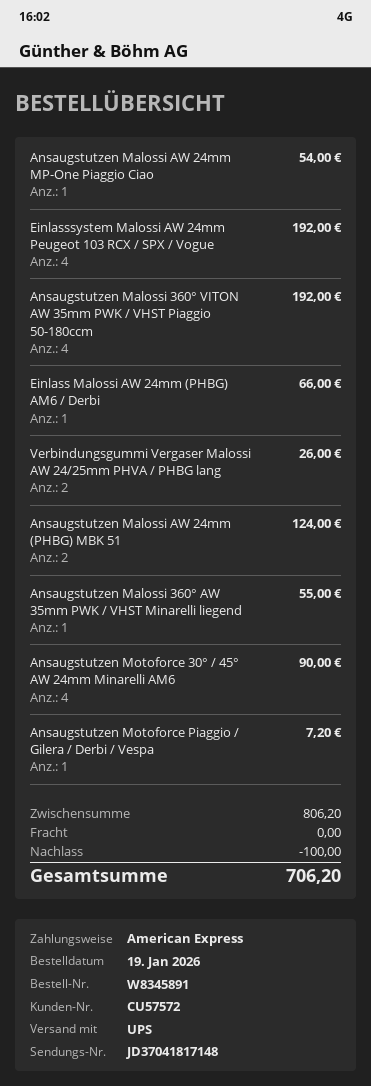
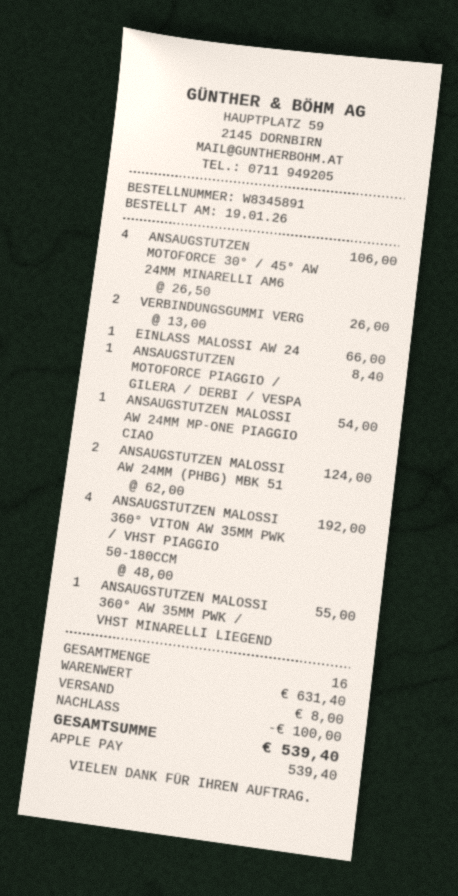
payment method: American Express -> Apple Pay
Einlasssystem Malossi AW 24mm Peugeot 103 RCX / SPX / Vogue: 4 for 192.00 -> none
Ansaugstutzen Motoforce 30° / 45° AW 24mm Minarelli AM6: 4 for 90.00 -> 4 for 106.00
Ansaugstutzen Motoforce Piaggio / Gilera / Derbi / Vespa: 1 for 7.20 -> 1 for 8.40
subtotal: 806.20 -> 631.40
shipping: 0.00 -> 8.00
total: 706.20 -> 539.40

